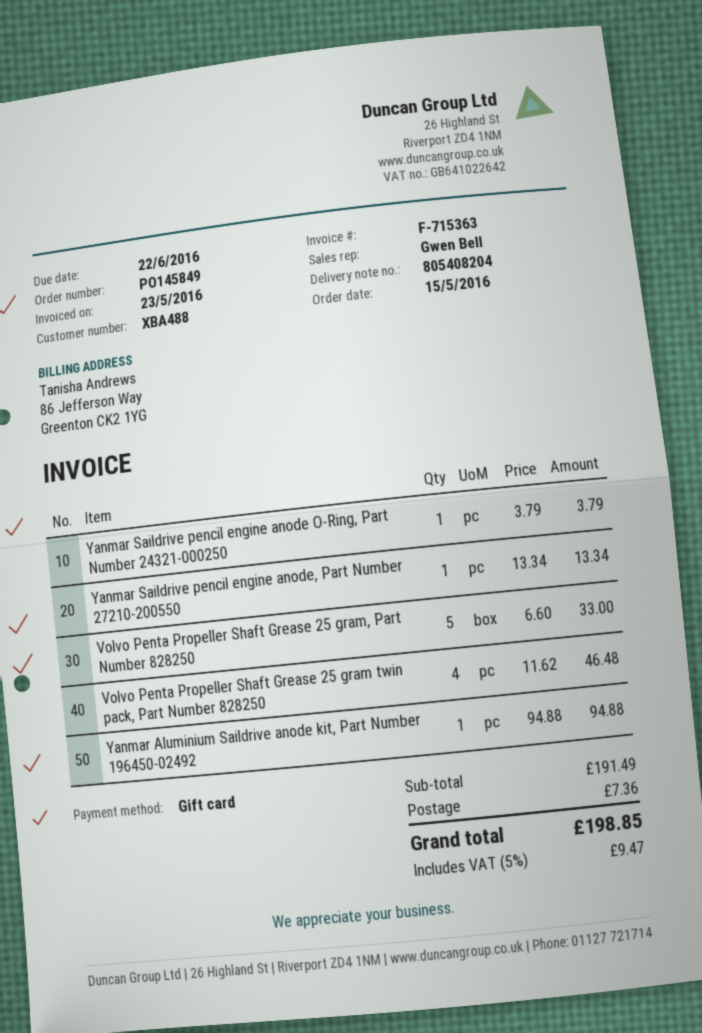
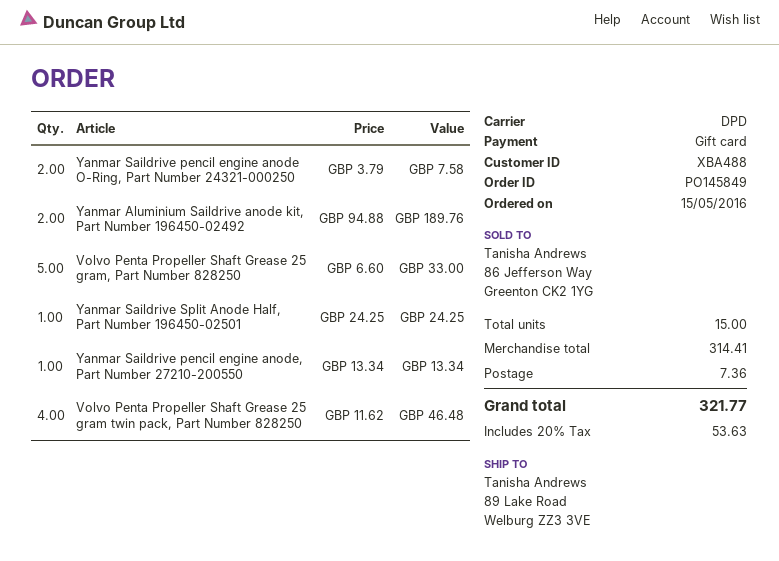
Yanmar Saildrive pencil engine anode O-Ring, Part Number 24321-000250: 1 x 3.79 = 3.79 -> 2 x 3.79 = 7.58
Yanmar Aluminium Saildrive anode kit, Part Number 196450-02492: 1 x 94.88 = 94.88 -> 2 x 94.88 = 189.76
Yanmar Saildrive Split Anode Half, Part Number 196450-02501: none -> 1 x 24.25 = 24.25
subtotal: 191.49 -> 314.41
tax: 5% = 9.47 -> 20% = 53.63
total: 198.85 -> 321.77

